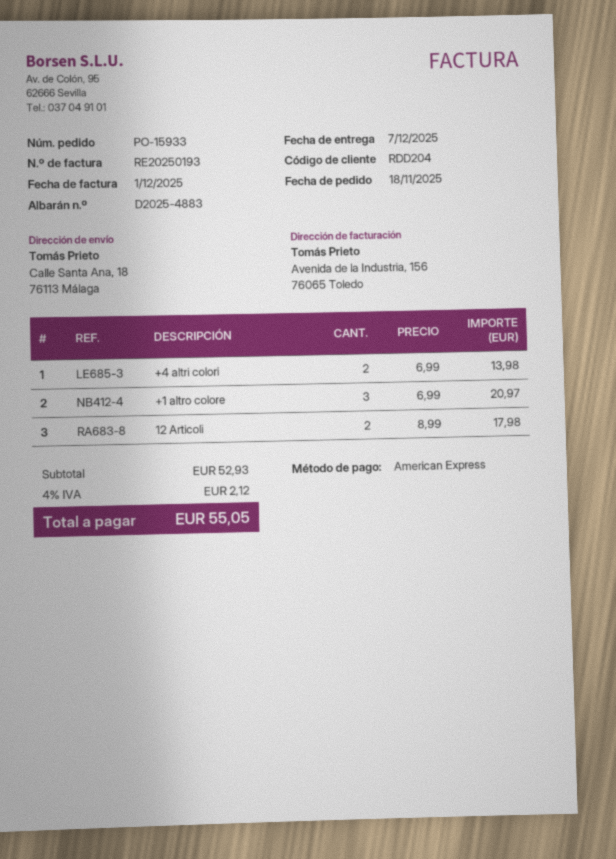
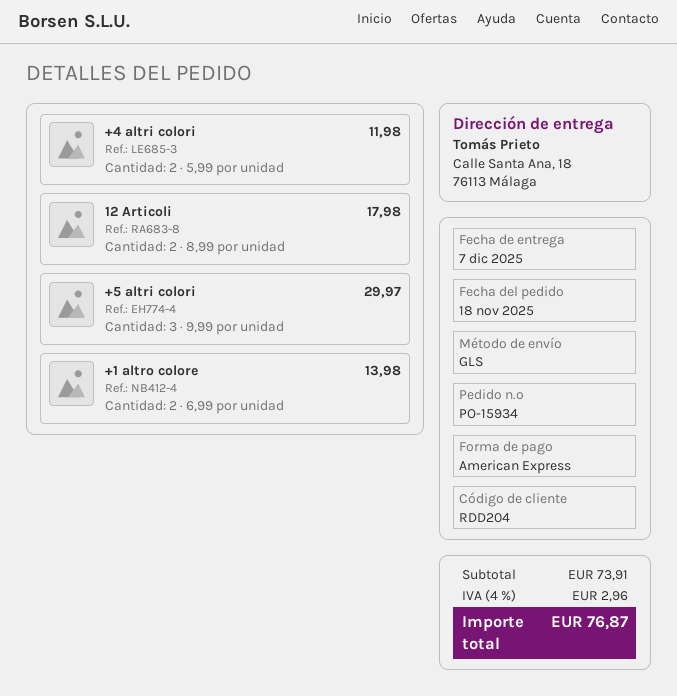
order number: PO-15933 -> PO-15934
+4 altri colori: 2 x 6.99 = 13.98 -> 2 x 5.99 = 11.98
+1 altro colore: 3 x 6.99 = 20.97 -> 2 x 6.99 = 13.98
+5 altri colori: none -> 3 x 9.99 = 29.97
subtotal: 52.93 -> 73.91
tax: 4% = 2.12 -> 4% = 2.96
total: 55.05 -> 76.87

